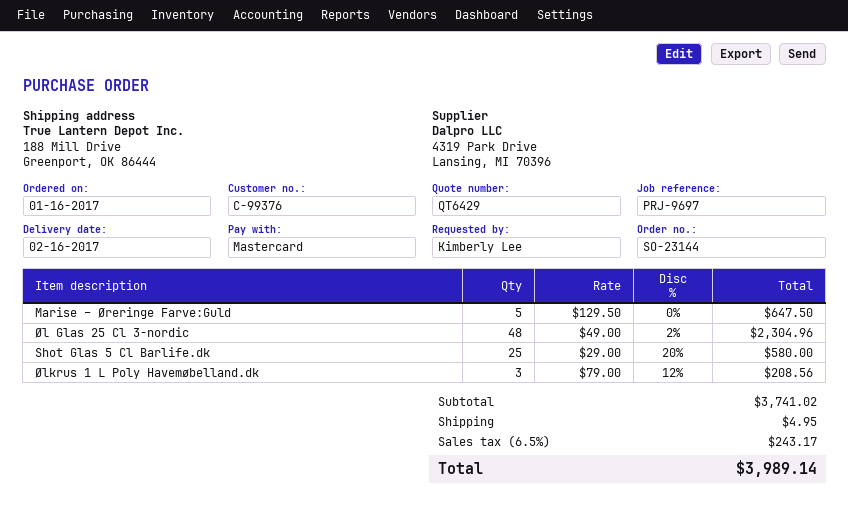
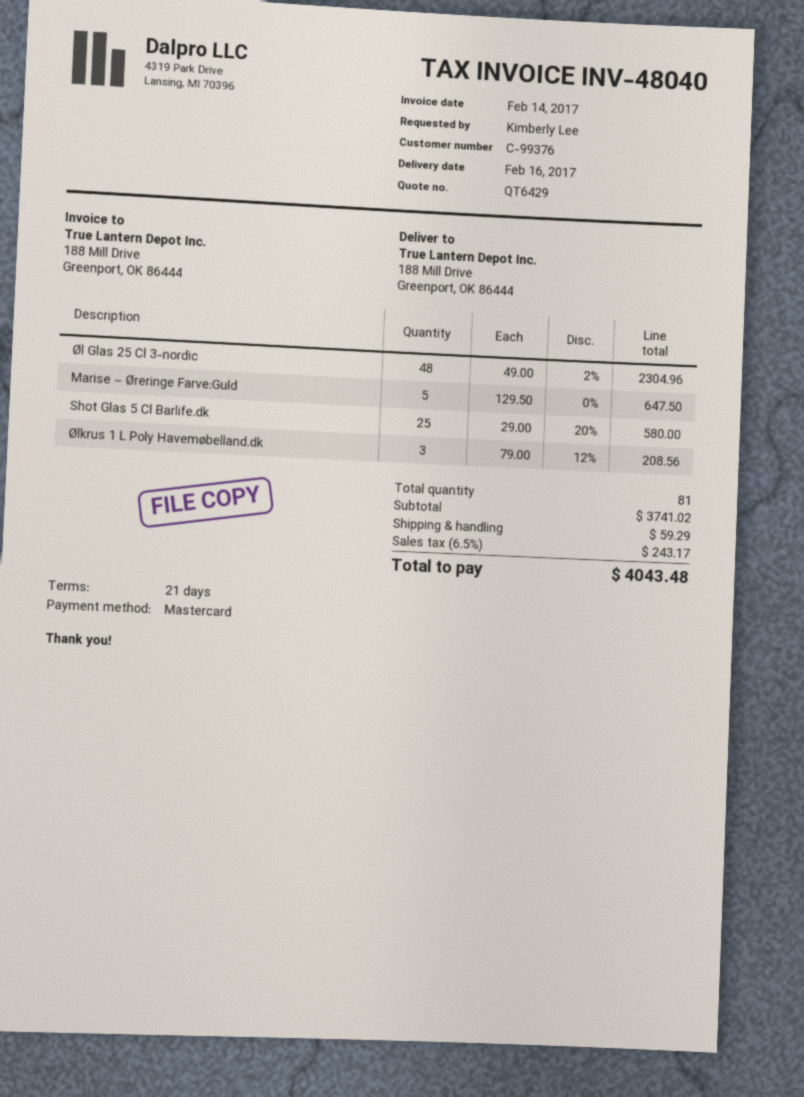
shipping: 4.95 -> 59.29
total: 3989.14 -> 4043.48

